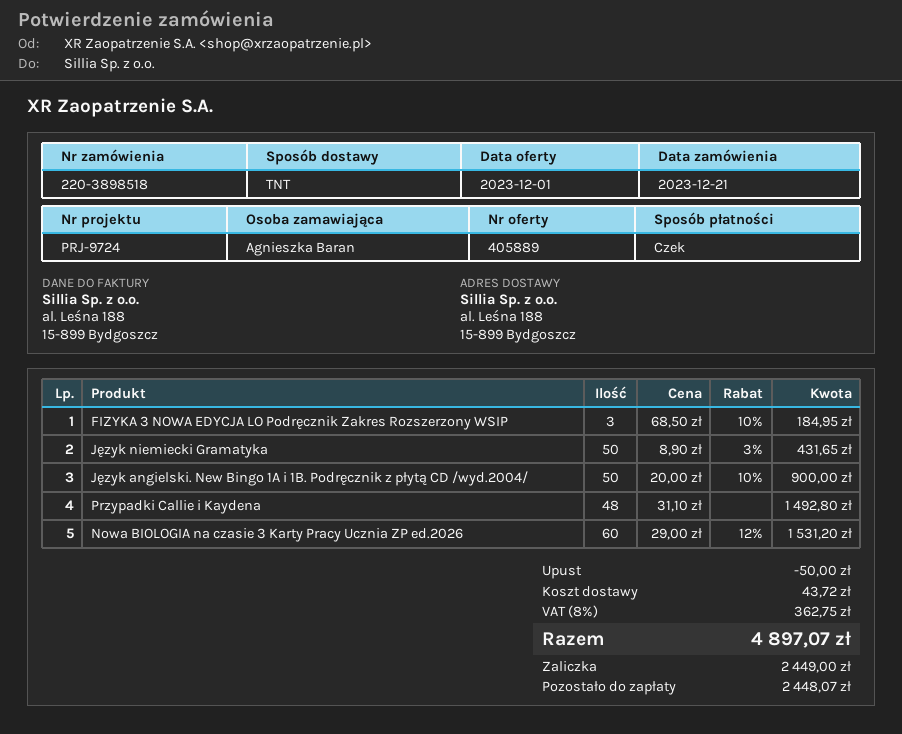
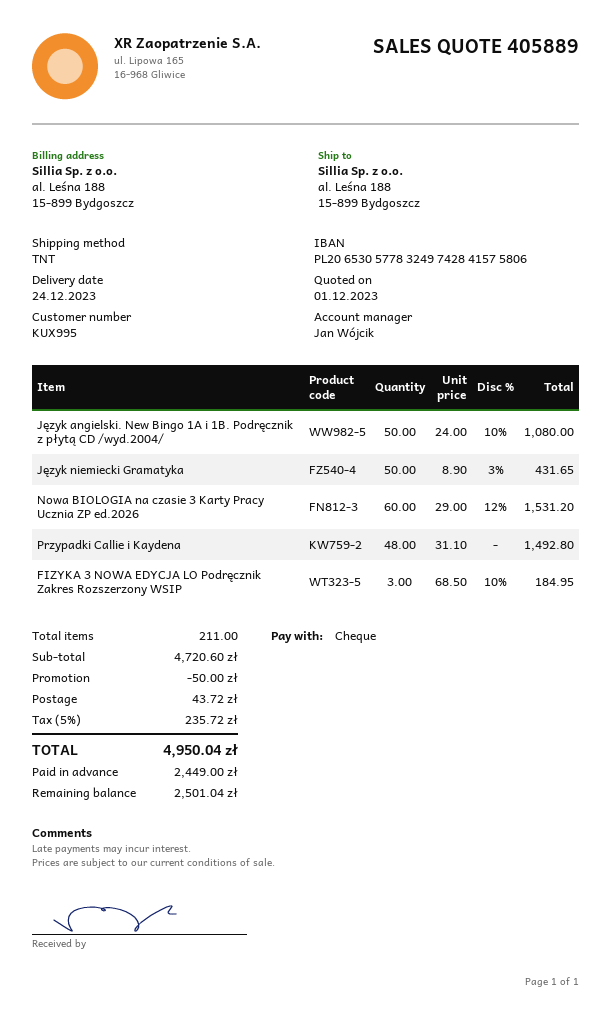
Język angielski. New Bingo 1A i 1B. Podręcznik z płytą CD /wyd.2004/: 50 x 20.00 - 10% = 900.00 -> 50 x 24.00 - 10% = 1080.00
tax: 8% = 362.75 -> 5% = 235.72
total: 4897.07 -> 4950.04
balance: 2448.07 -> 2501.04

